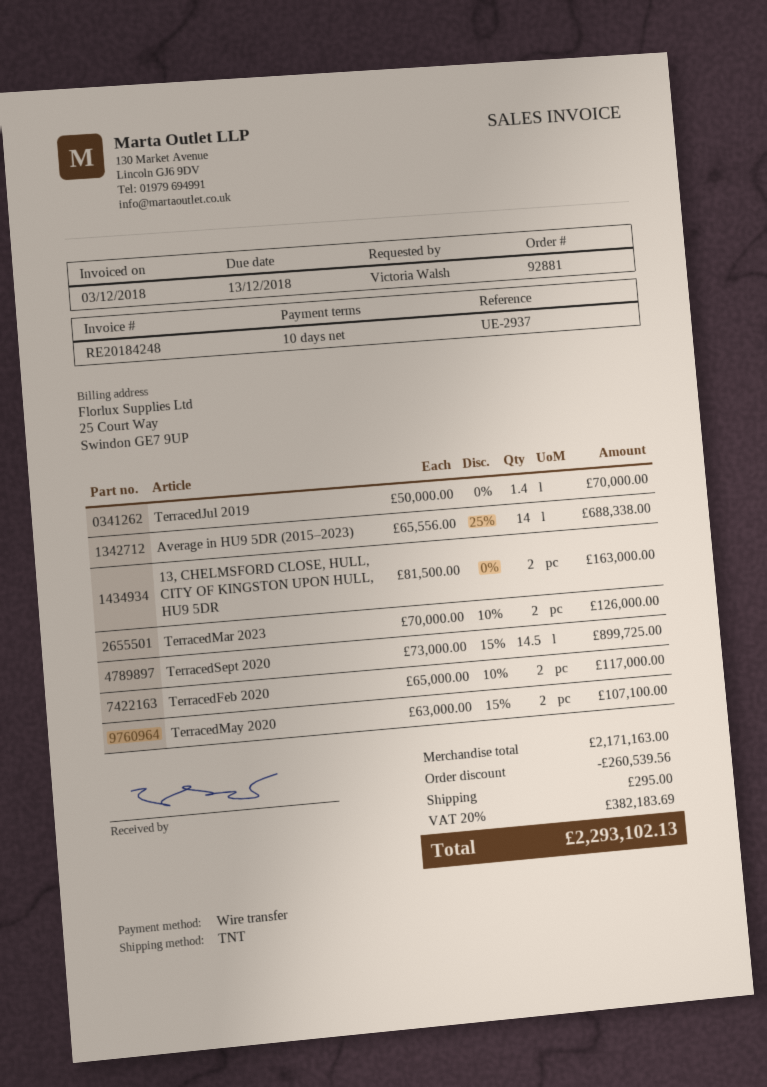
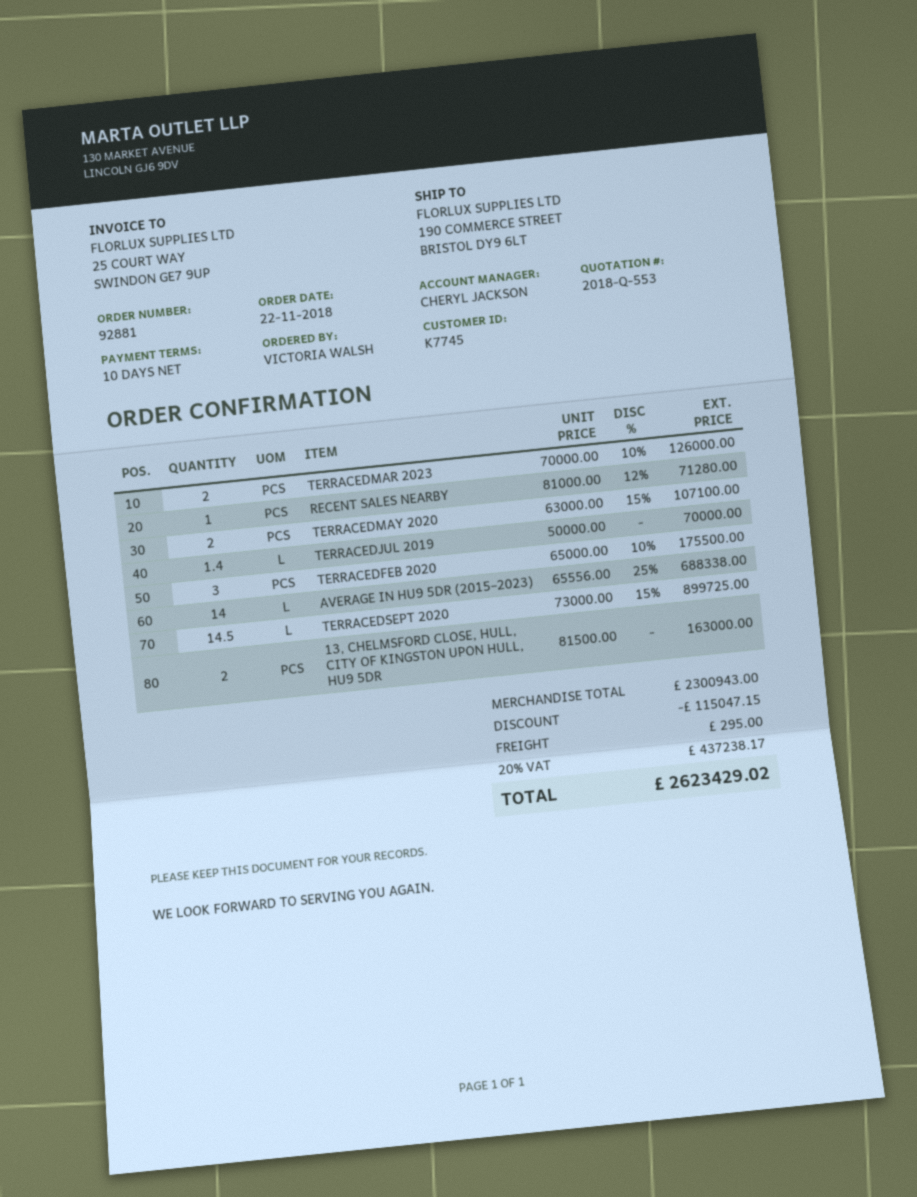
TerracedFeb 2020: 2 x 65000.00 - 10% = 117000.00 -> 3 x 65000.00 - 10% = 175500.00
RECENT SALES NEARBY: none -> 1 x 81000.00 - 12% = 71280.00
subtotal: 2171163.00 -> 2300943.00
discount: 260539.56 -> 115047.15
tax: 20% = 382183.69 -> 20% = 437238.17
total: 2293102.13 -> 2623429.02

